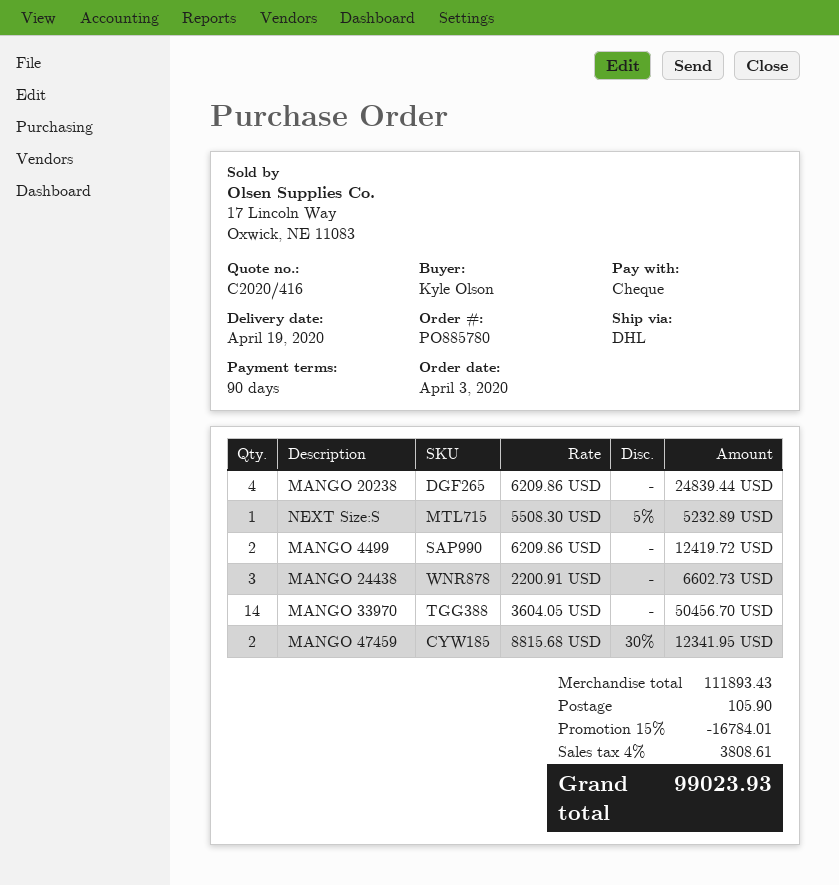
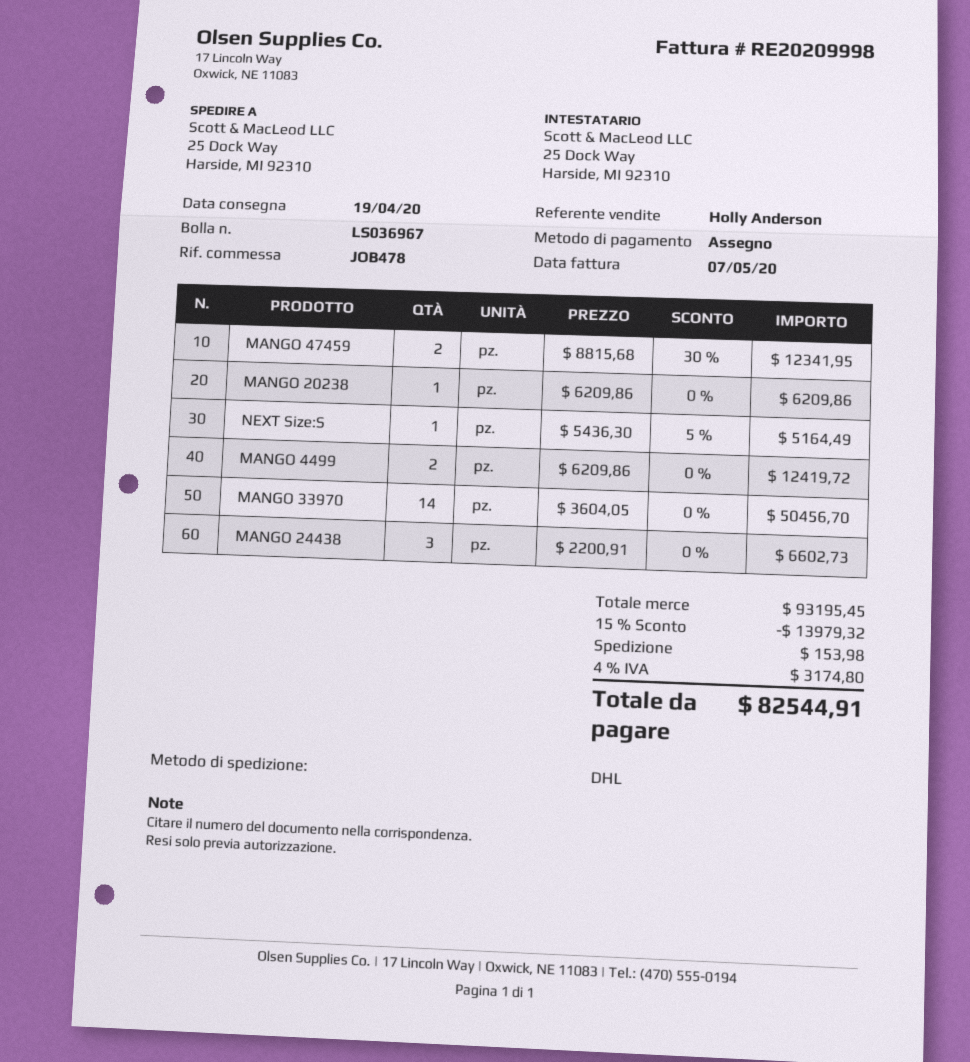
MANGO 20238: 4 x 6209.86 = 24839.44 -> 1 x 6209.86 = 6209.86
NEXT Size:S: 1 x 5508.30 - 5% = 5232.89 -> 1 x 5436.30 - 5% = 5164.49
subtotal: 111893.43 -> 93195.45
discount: 15% = 16784.01 -> 15% = 13979.32
shipping: 105.90 -> 153.98
tax: 4% = 3808.61 -> 4% = 3174.80
total: 99023.93 -> 82544.91

